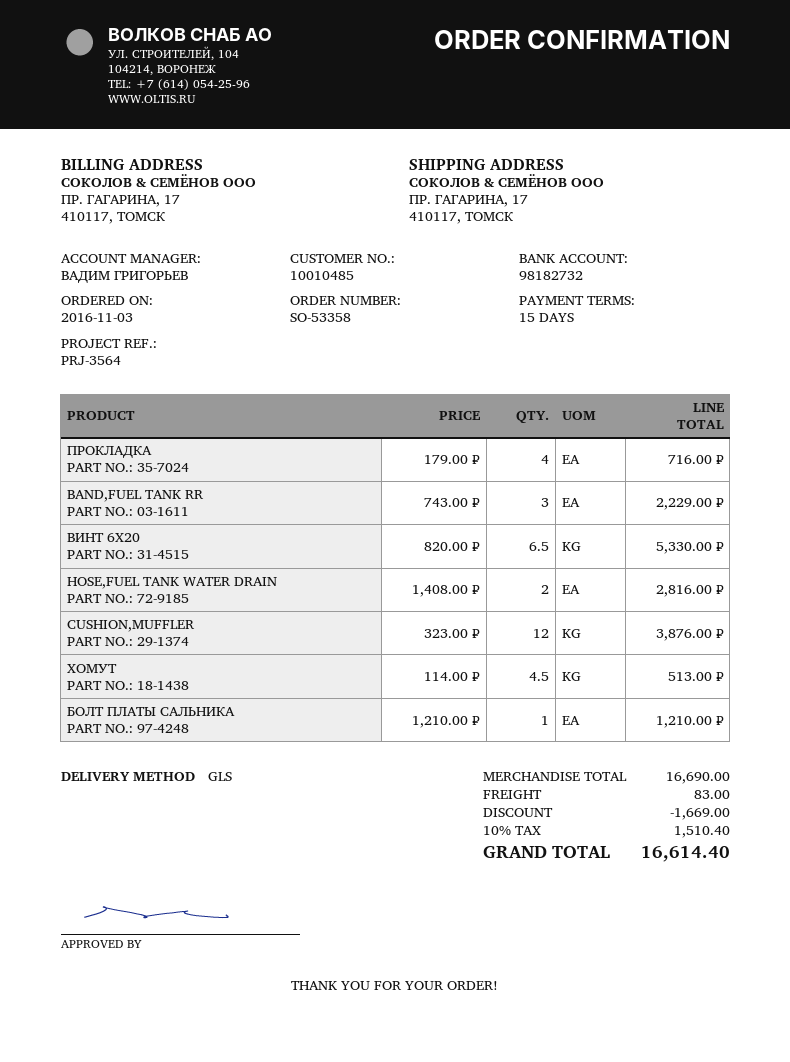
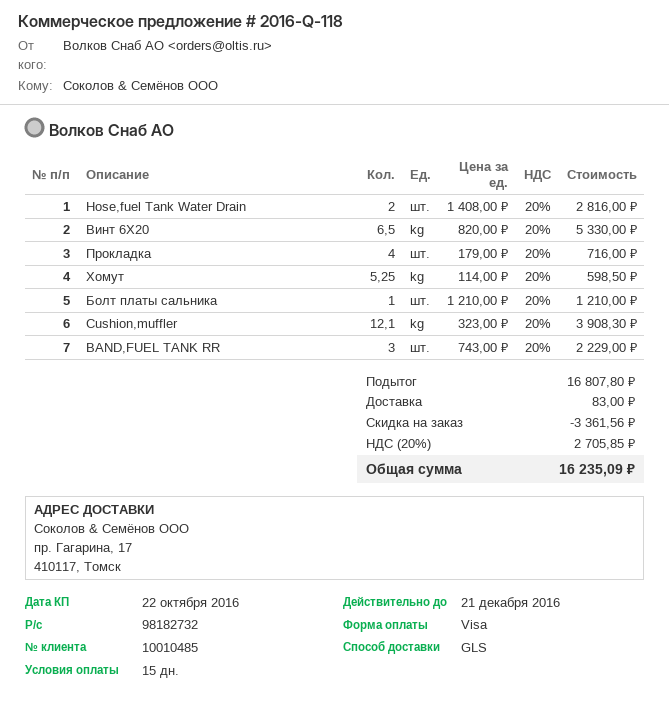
CUSHION,MUFFLER: 12 x 323.00 = 3876.00 -> 12.1 x 323.00 = 3908.30
ХОМУТ: 4.5 x 114.00 = 513.00 -> 5.25 x 114.00 = 598.50
subtotal: 16690.00 -> 16807.80
discount: 1669.00 -> 3361.56
tax: 10% = 1510.40 -> 20% = 2705.85
total: 16614.40 -> 16235.09

